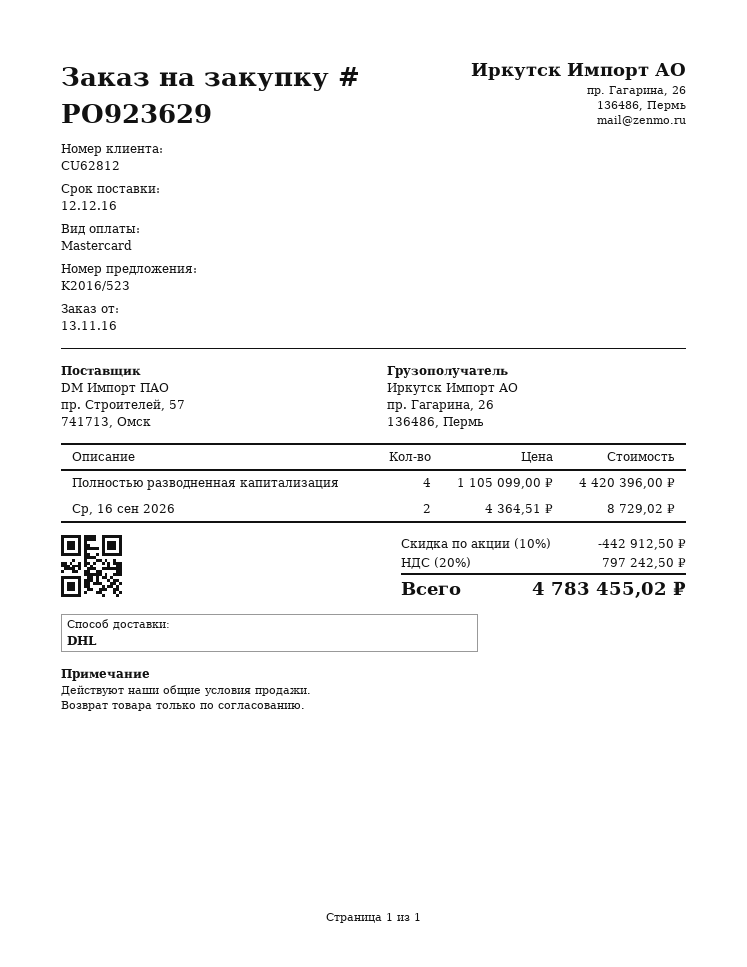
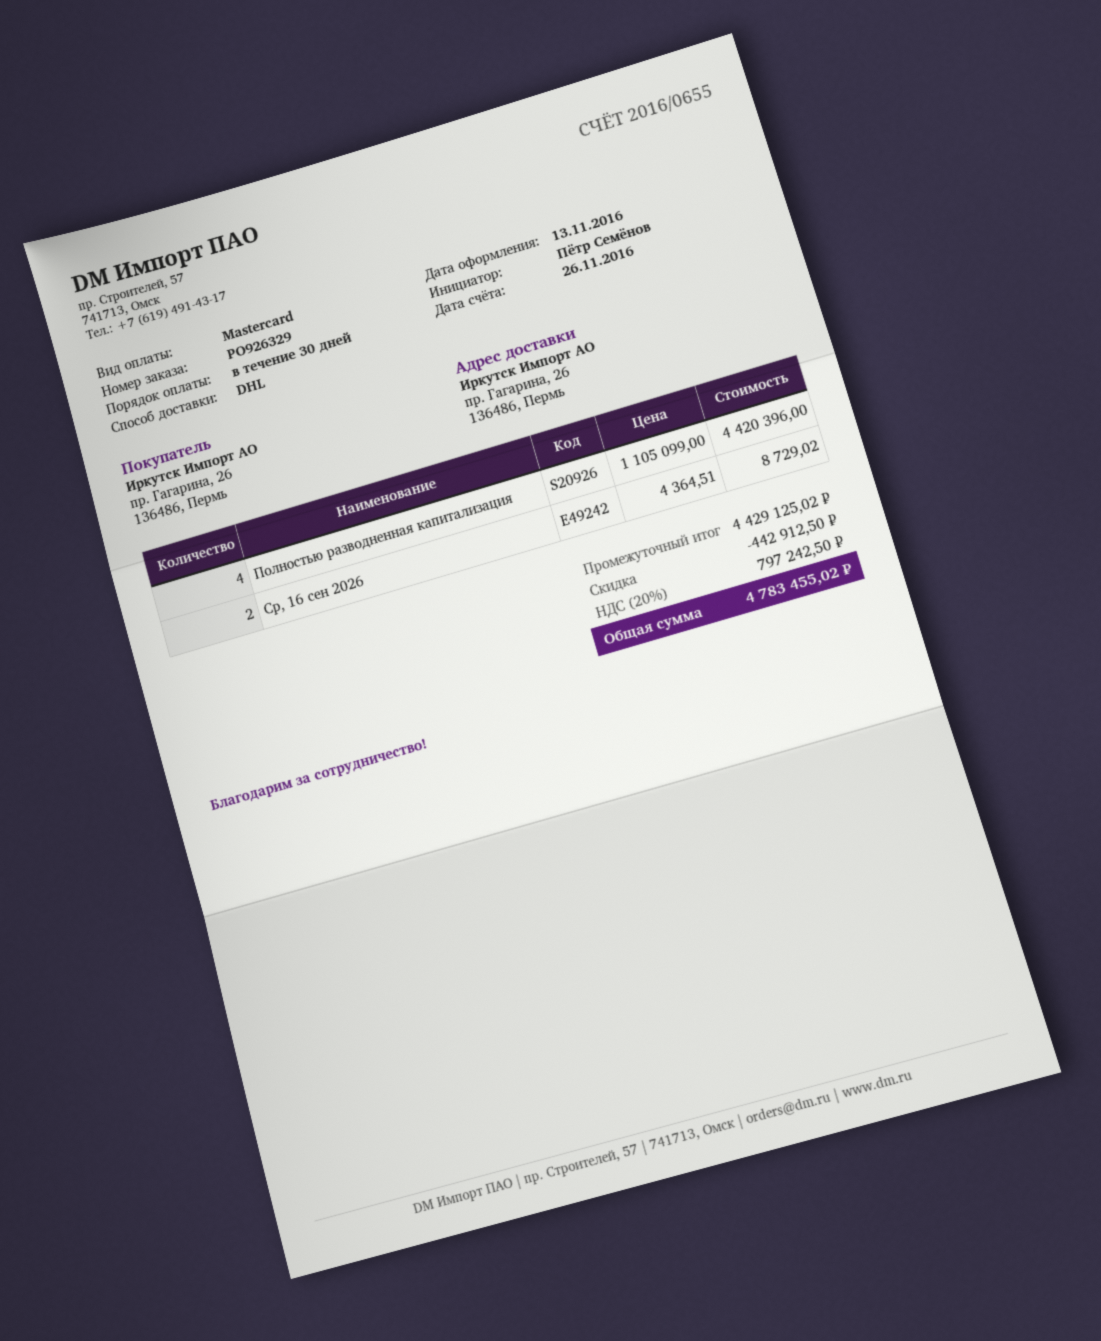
order number: PO923629 -> PO926329

